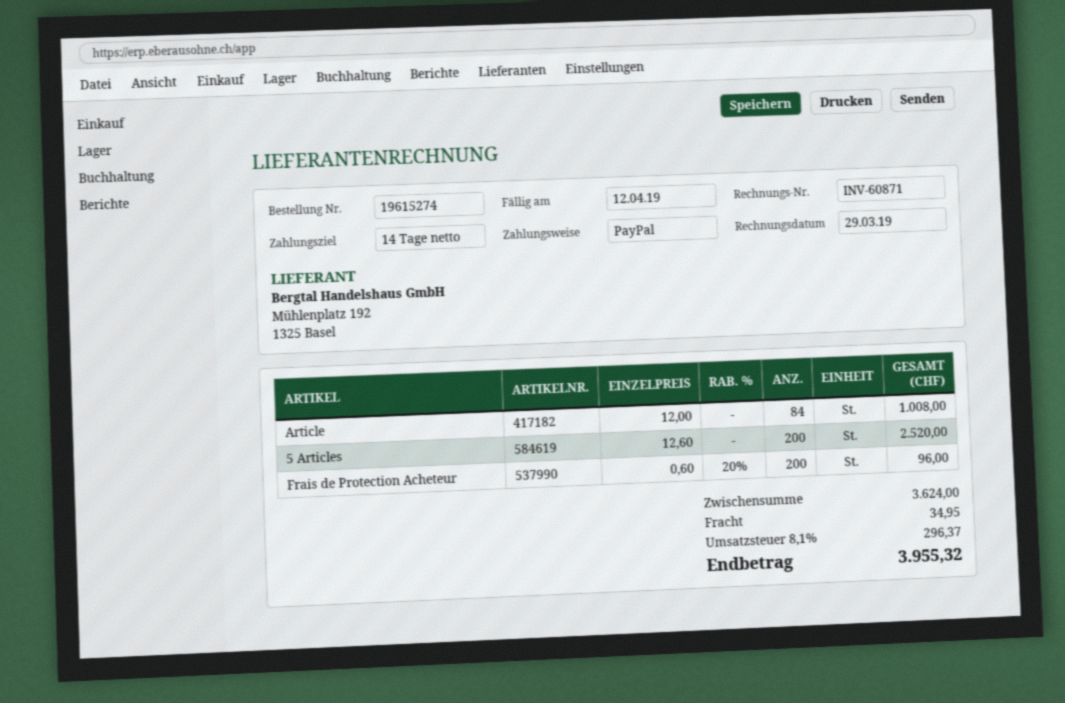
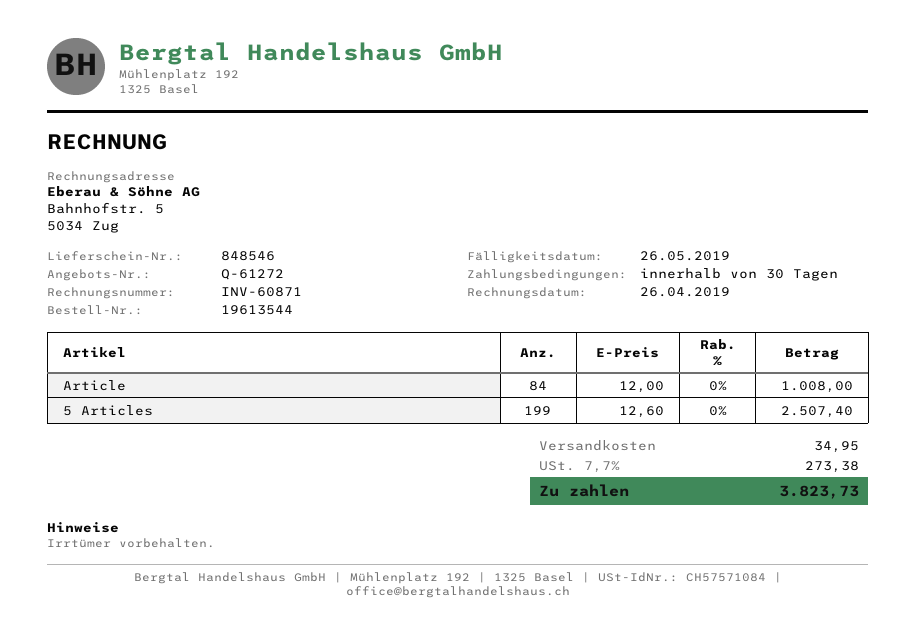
order number: 19615274 -> 19613544
invoice date: 2019-03-29 -> 2019-04-26
payment terms: 14 days -> 30 days
due date: 2019-04-12 -> 2019-05-26
5 Articles: 200 x 12.60 = 2520.00 -> 199 x 12.60 = 2507.40
Frais de Protection Acheteur: 200 x 0.60 - 20% = 96.00 -> none
tax: 8.1% = 296.37 -> 7.7% = 273.38
total: 3955.32 -> 3823.73

